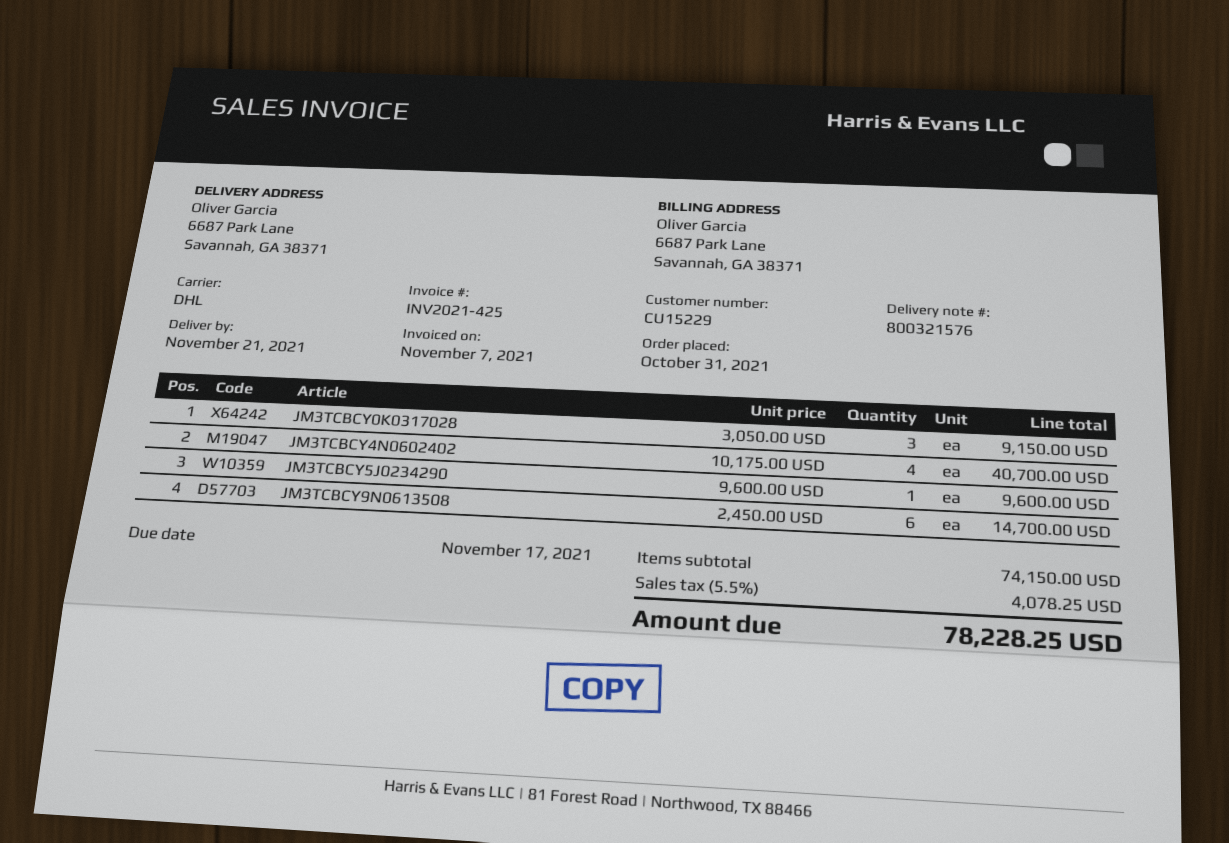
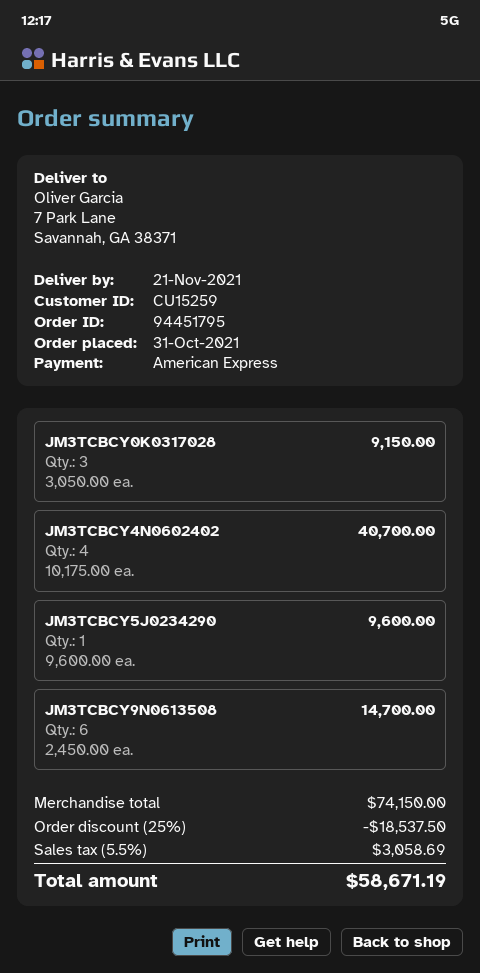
customer number: CU15229 -> CU15259
ship to: 6687 Park Lane, Savannah, GA 38371 -> 7 Park Lane, Savannah, GA 38371
discount: none -> 25% = 18537.50
tax: 5.5% = 4078.25 -> 5.5% = 3058.69
total: 78228.25 -> 58671.19

